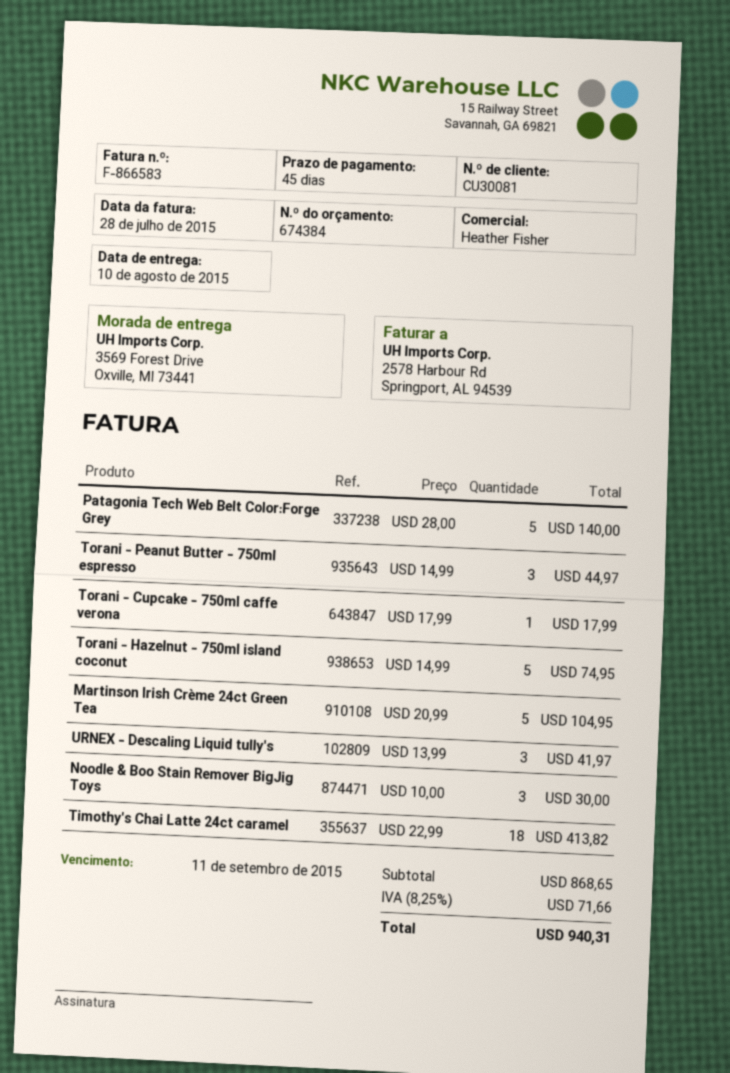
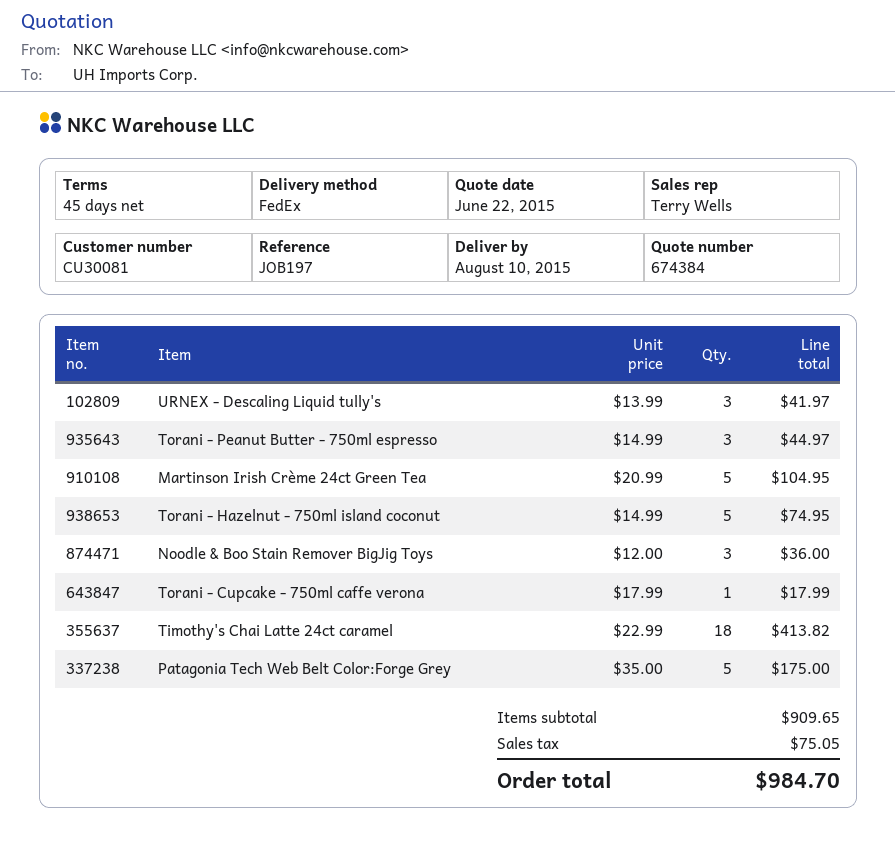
sales rep: Heather Fisher -> Terry Wells
Patagonia Tech Web Belt Color:Forge Grey: 5 x 28.00 = 140.00 -> 5 x 35.00 = 175.00
Noodle & Boo Stain Remover BigJig Toys: 3 x 10.00 = 30.00 -> 3 x 12.00 = 36.00
subtotal: 868.65 -> 909.65
tax: 71.66 -> 75.05
total: 940.31 -> 984.70

